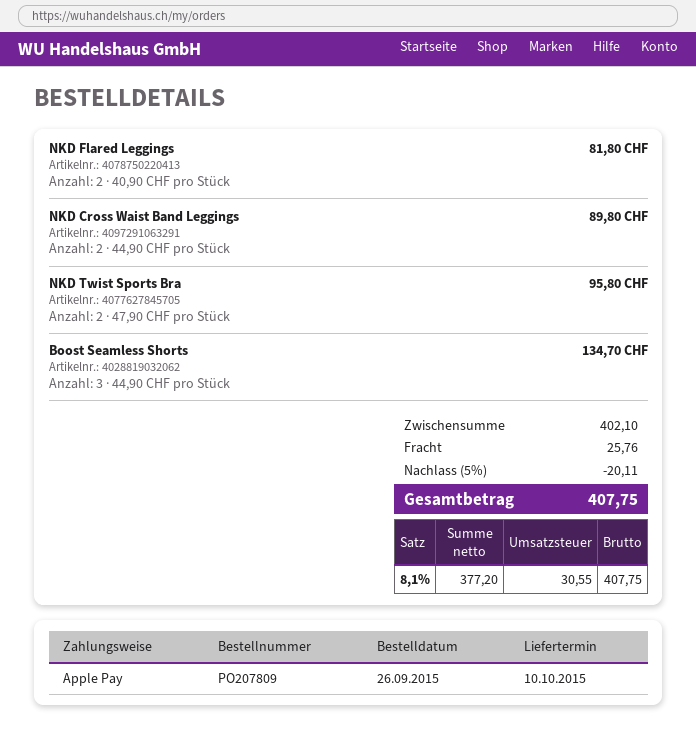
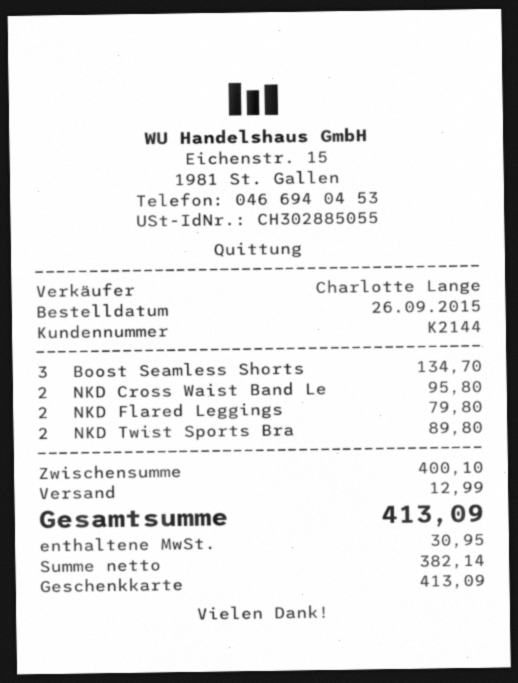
payment method: Apple Pay -> gift card
NKD Flared Leggings: 2 for 81.80 -> 2 for 79.80
NKD Cross Waist Band Leggings: 2 for 89.80 -> 2 for 95.80
NKD Twist Sports Bra: 2 for 95.80 -> 2 for 89.80
subtotal: 402.10 -> 400.10
discount: 5% = 20.11 -> none
shipping: 25.76 -> 12.99
net: 377.20 -> 382.14
tax: 30.55 -> 30.95
total: 407.75 -> 413.09

